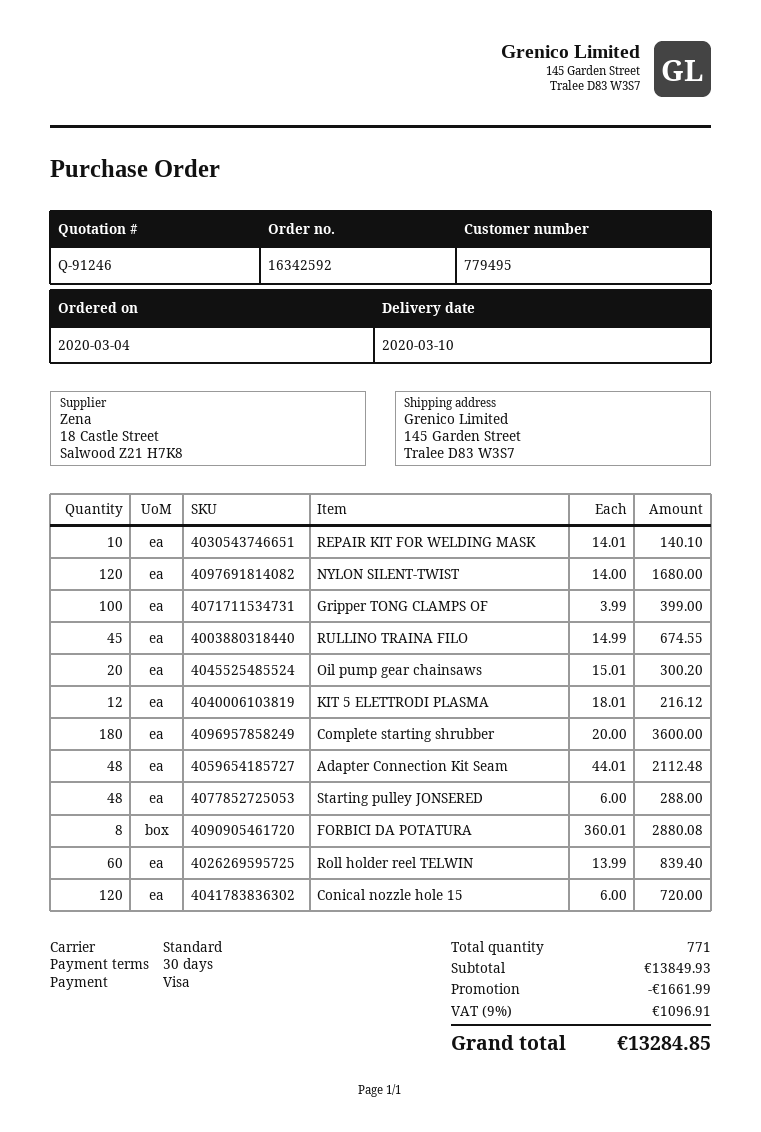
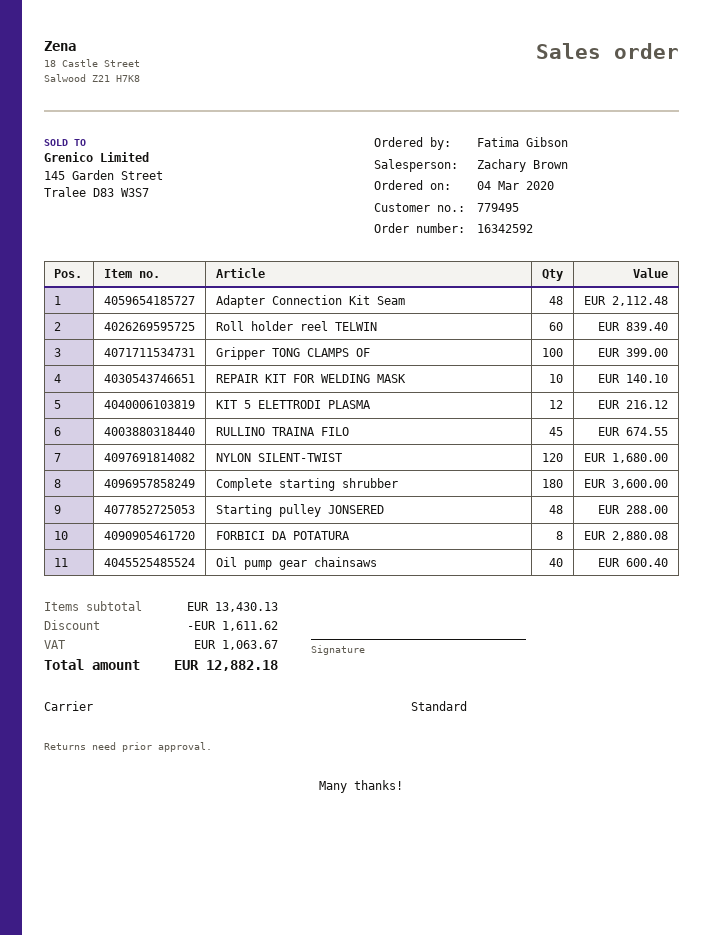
Oil pump gear chainsaws: 20 for 300.20 -> 40 for 600.40
Conical nozzle hole 15: 120 for 720.00 -> none
subtotal: 13849.93 -> 13430.13
discount: 1661.99 -> 1611.62
tax: 1096.91 -> 1063.67
total: 13284.85 -> 12882.18

